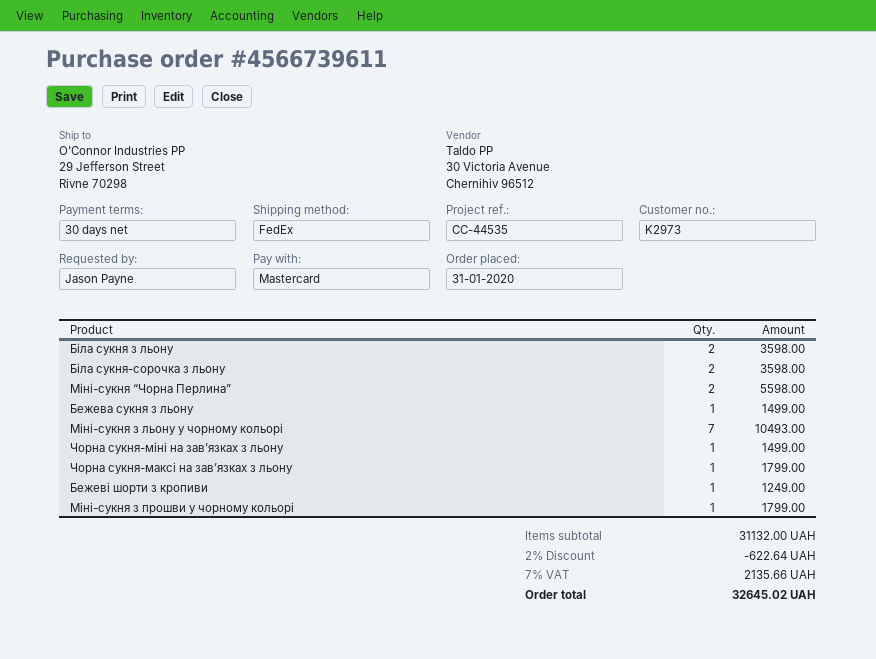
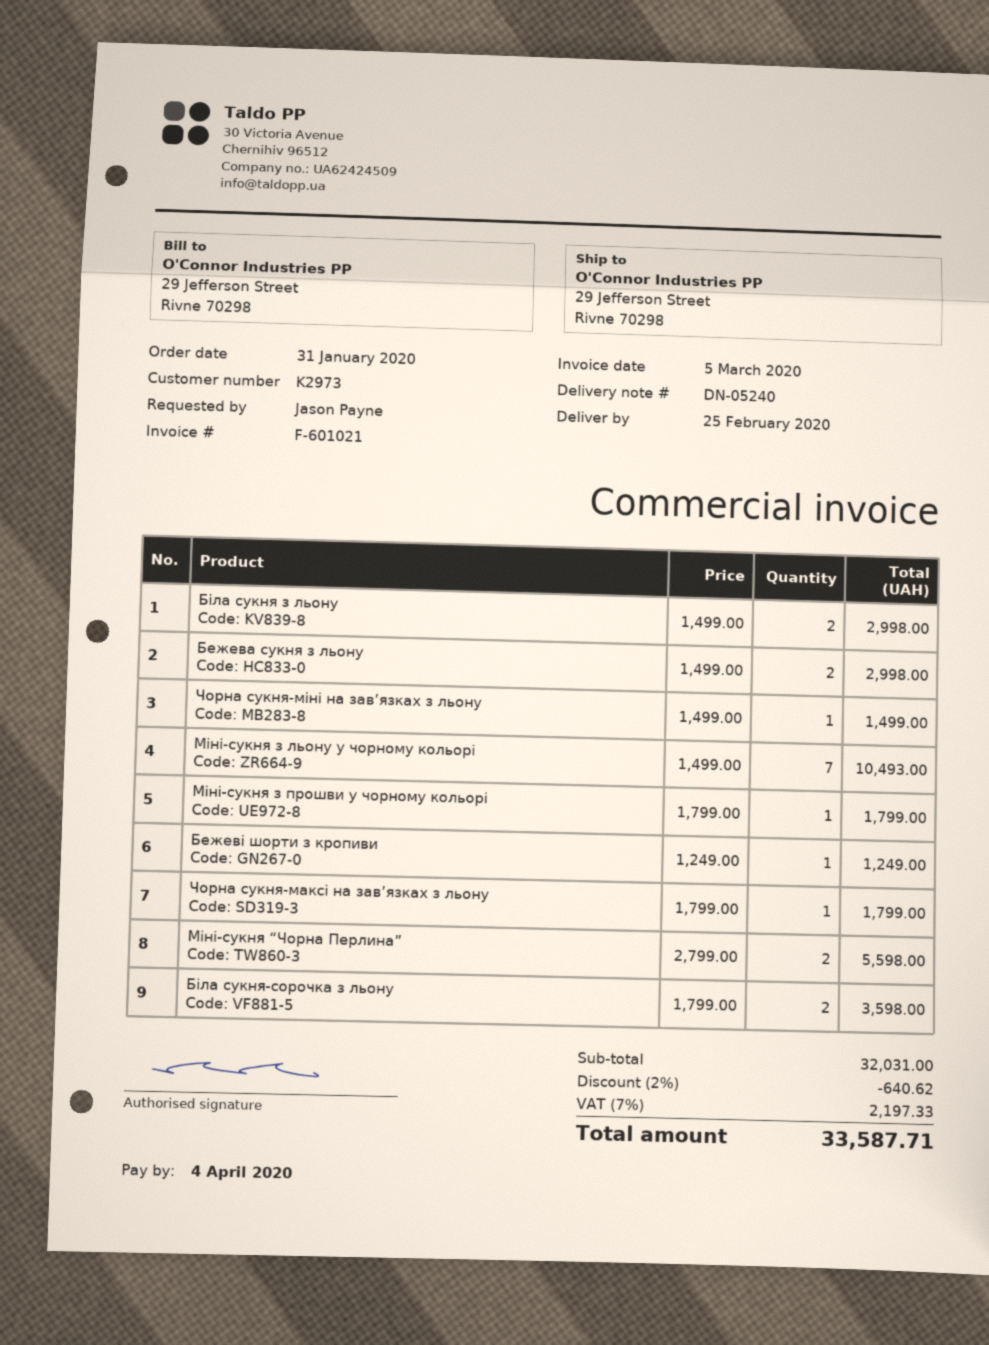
Біла сукня з льону: 2 for 3598.00 -> 2 for 2998.00
Бежева сукня з льону: 1 for 1499.00 -> 2 for 2998.00
subtotal: 31132.00 -> 32031.00
discount: 2% = 622.64 -> 2% = 640.62
tax: 7% = 2135.66 -> 7% = 2197.33
total: 32645.02 -> 33587.71

